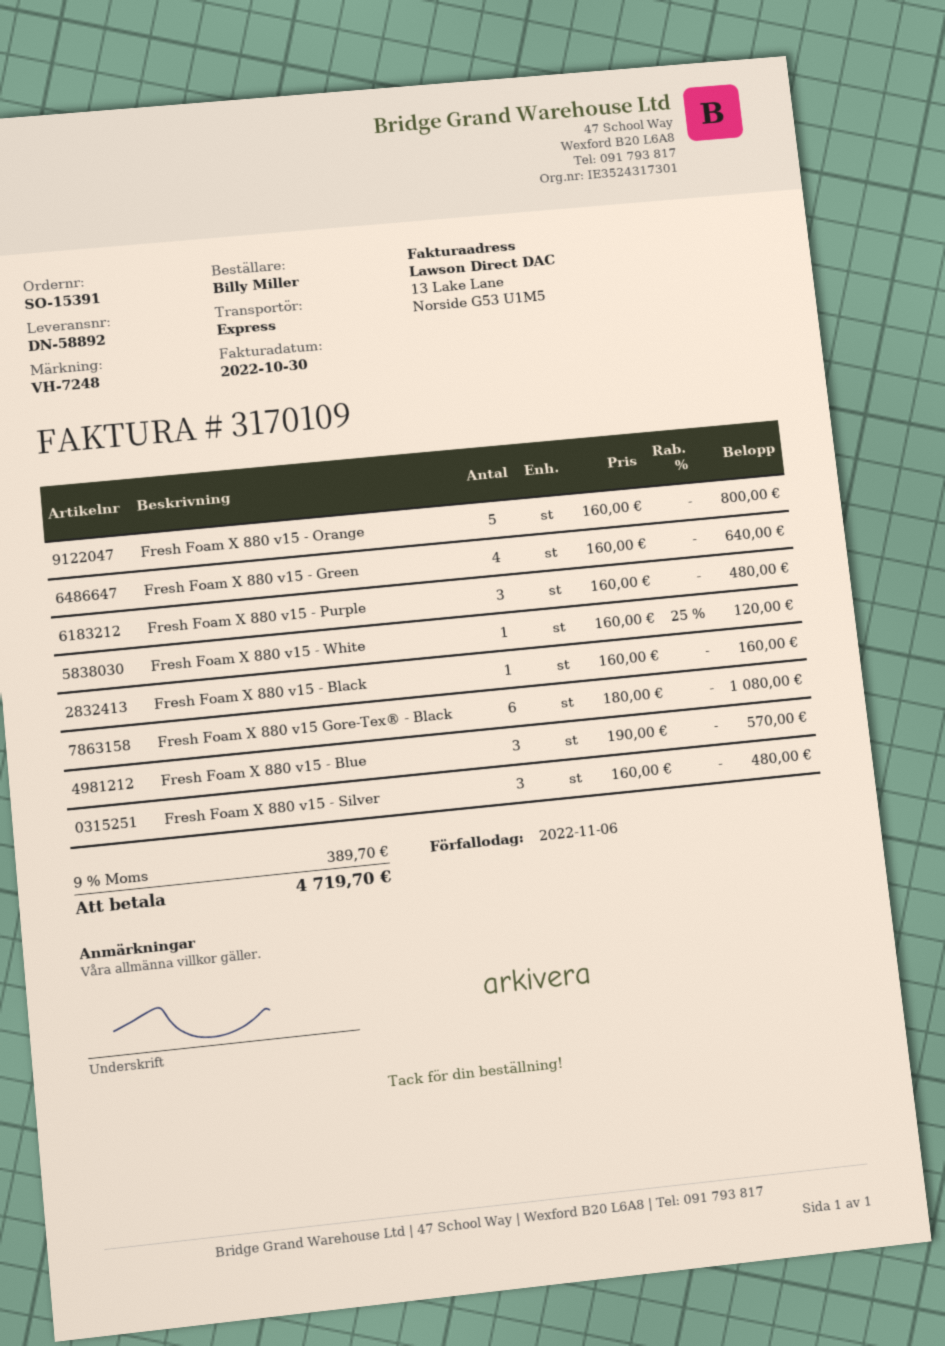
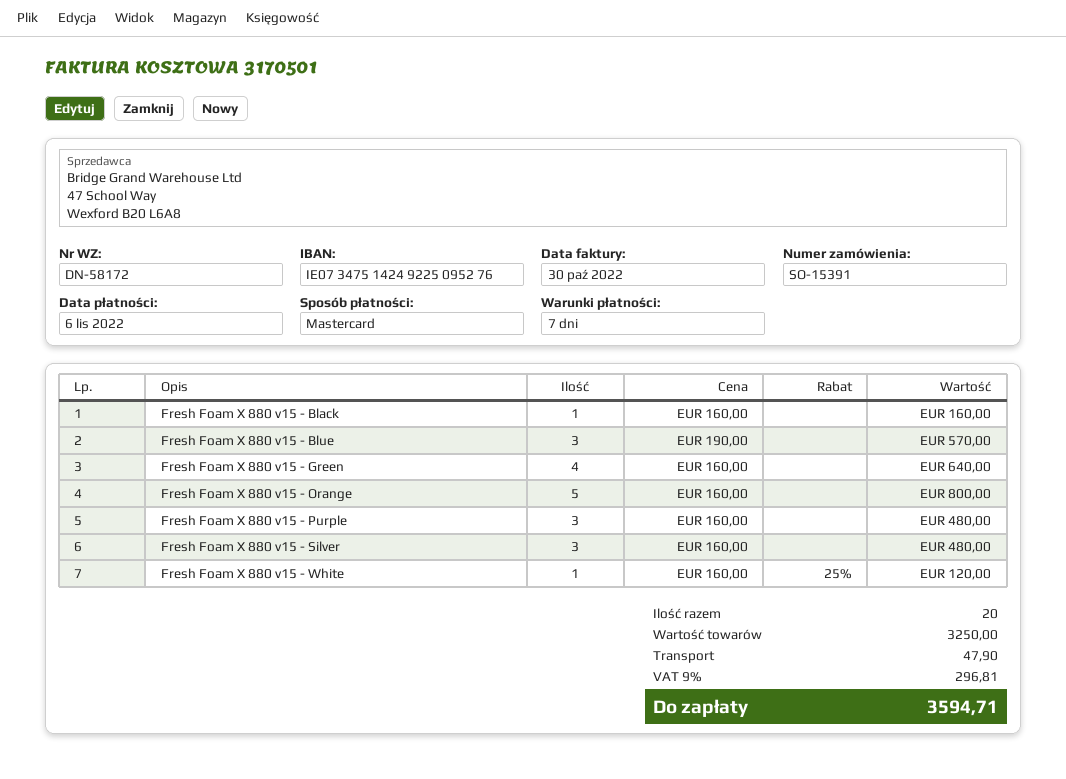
delivery note number: DN-58892 -> DN-58172
invoice number: 3170109 -> 3170501
Fresh Foam X 880 v15 Gore-Tex® - Black: 6 x 180.00 = 1080.00 -> none
shipping: none -> 47.90
tax: 9% = 389.70 -> 9% = 296.81
total: 4719.70 -> 3594.71

